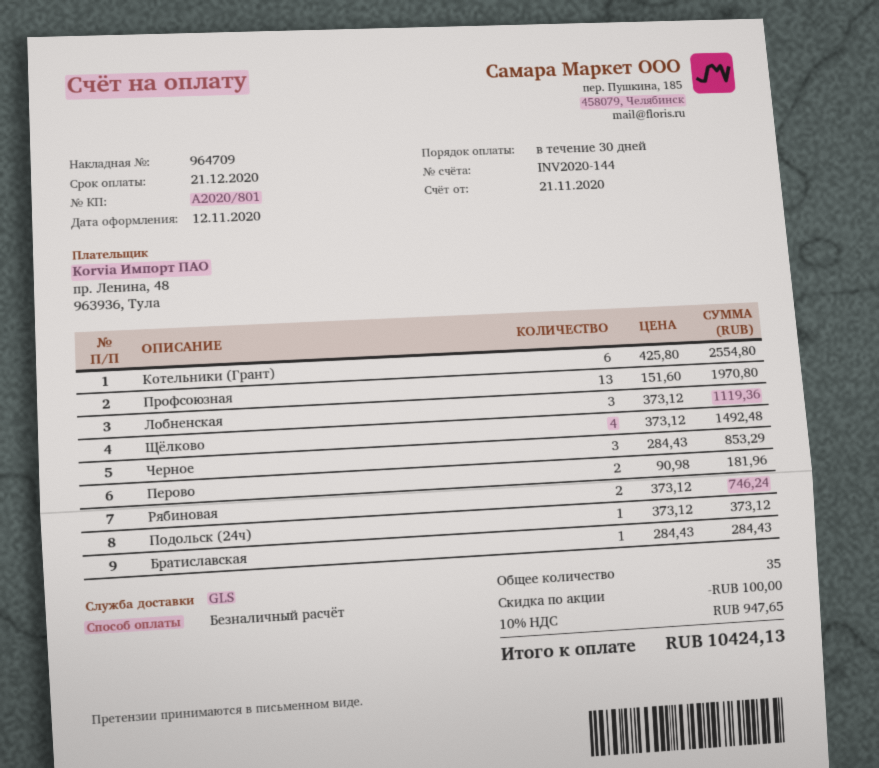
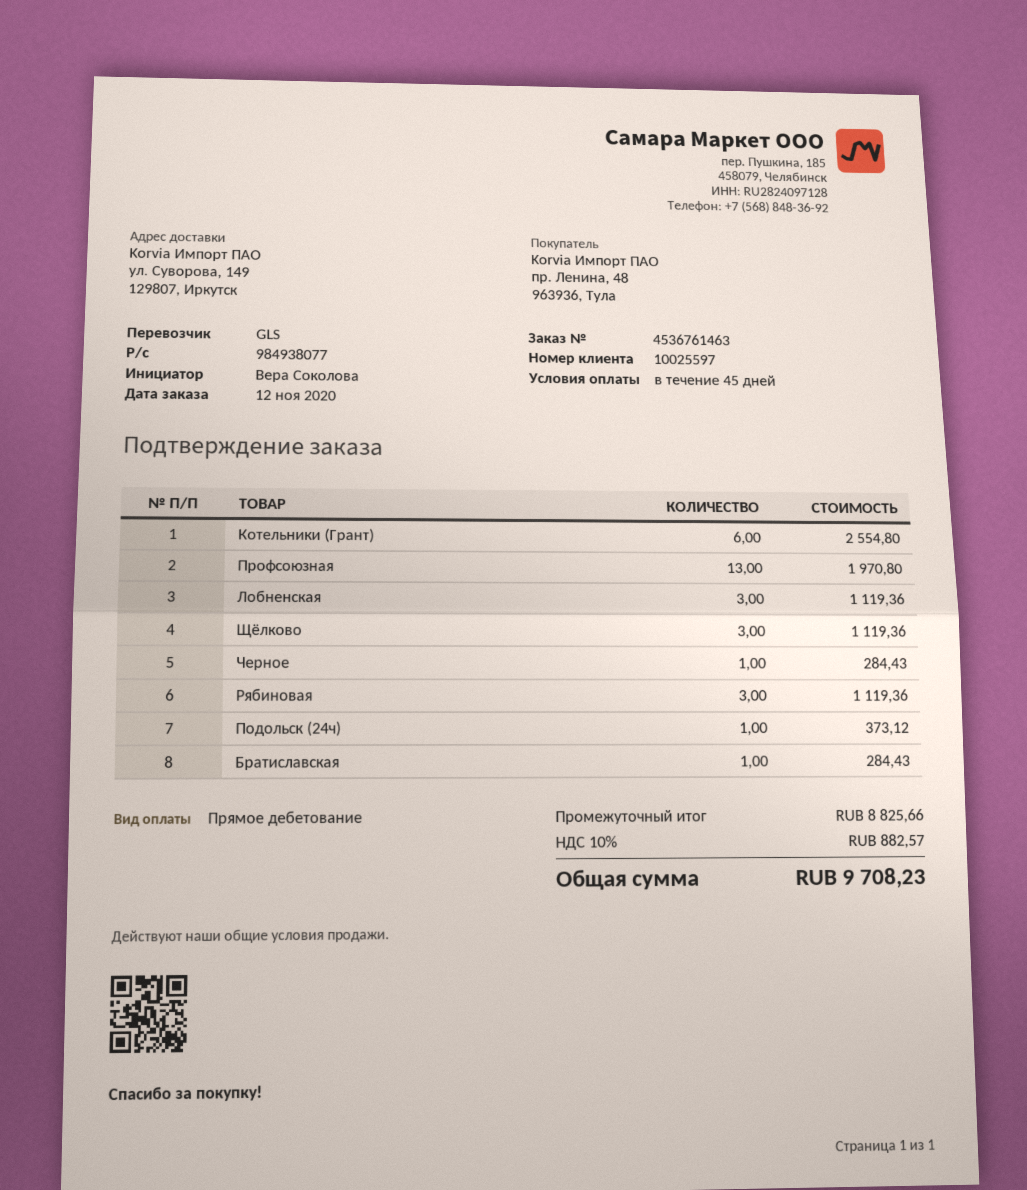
payment terms: 30 days -> 45 days
payment method: bank transfer -> direct debit
Щёлково: 4 for 1492.48 -> 3 for 1119.36
Черное: 3 for 853.29 -> 1 for 284.43
Перово: 2 for 181.96 -> none
Рябиновая: 2 for 746.24 -> 3 for 1119.36
discount: 100.00 -> none
tax: 10% = 947.65 -> 10% = 882.57
total: 10424.13 -> 9708.23

